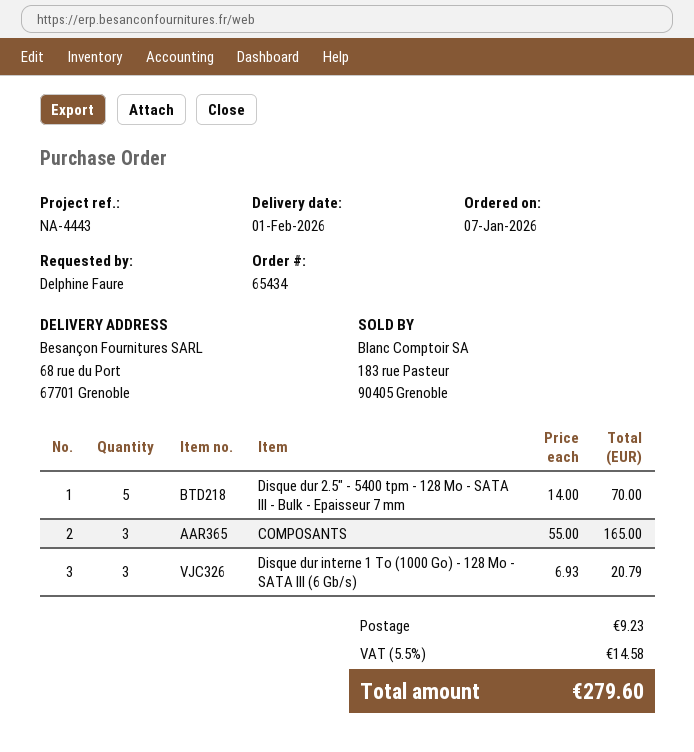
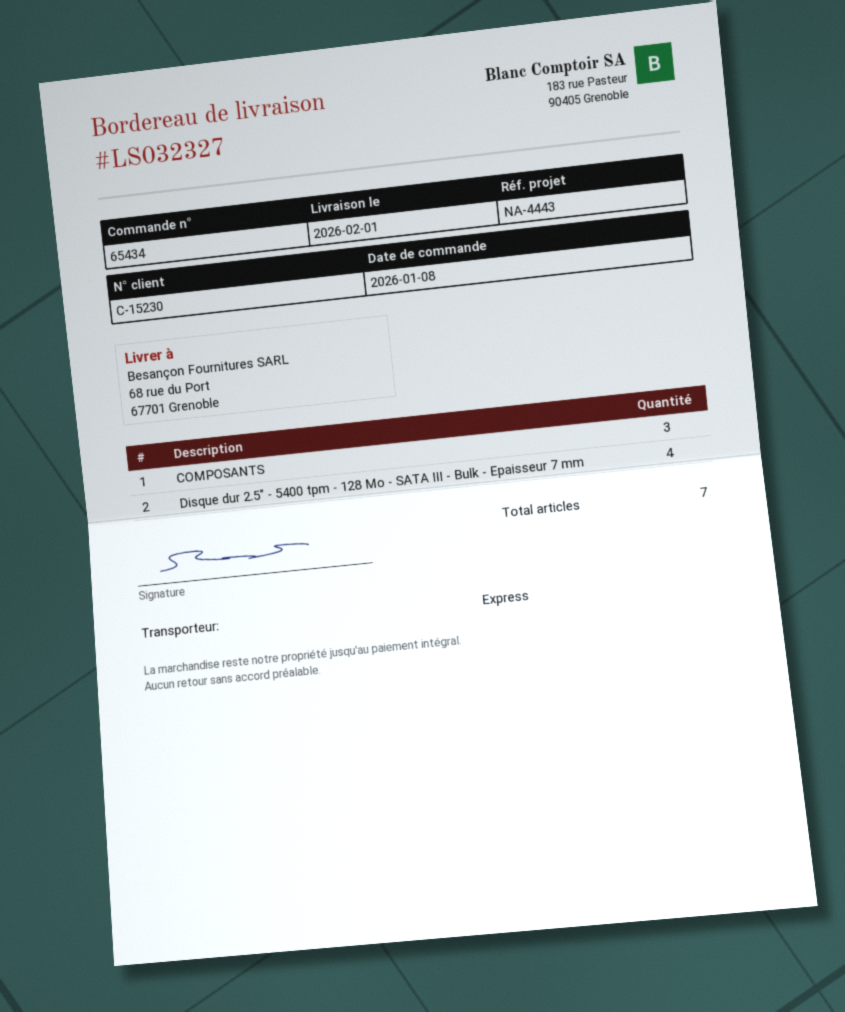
order date: 2026-01-07 -> 2026-01-08
Disque dur 2.5" - 5400 tpm - 128 Mo - SATA III - Bulk - Epaisseur 7 mm: 5 -> 4
Disque dur interne 1 To (1000 Go) - 128 Mo - SATA III (6 Gb/s): 3 -> none

